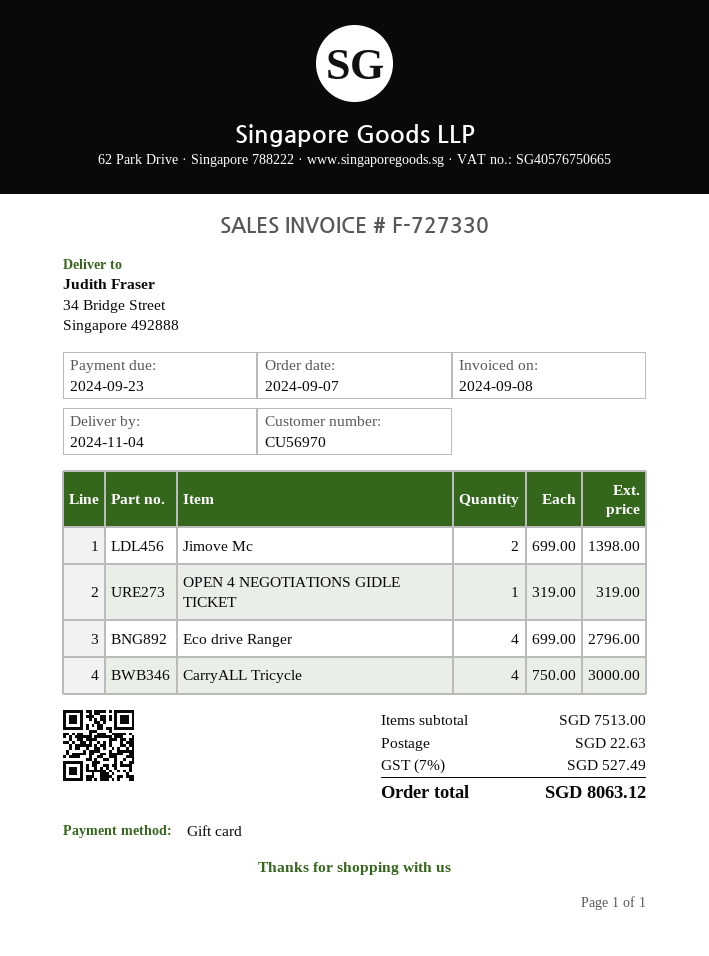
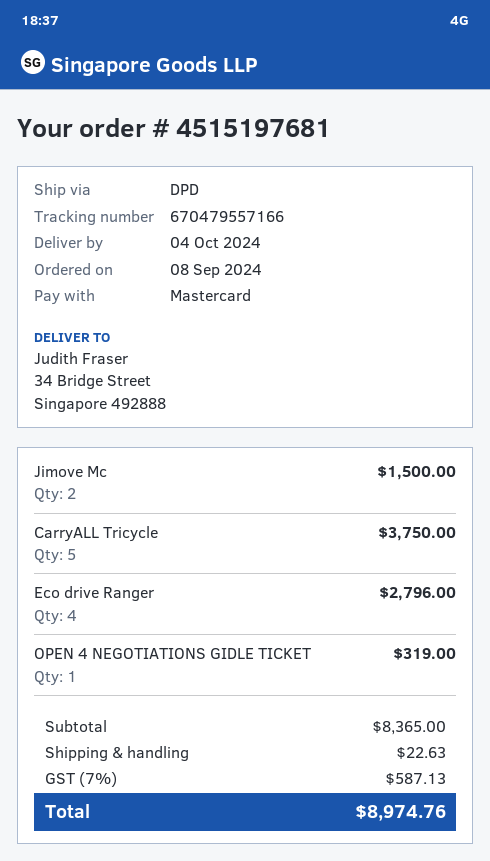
order date: 2024-09-07 -> 2024-09-08
delivery date: 2024-11-04 -> 2024-10-04
payment method: gift card -> Mastercard
Jimove Mc: 2 for 1398.00 -> 2 for 1500.00
CarryALL Tricycle: 4 for 3000.00 -> 5 for 3750.00
subtotal: 7513.00 -> 8365.00
tax: 7% = 527.49 -> 7% = 587.13
total: 8063.12 -> 8974.76

